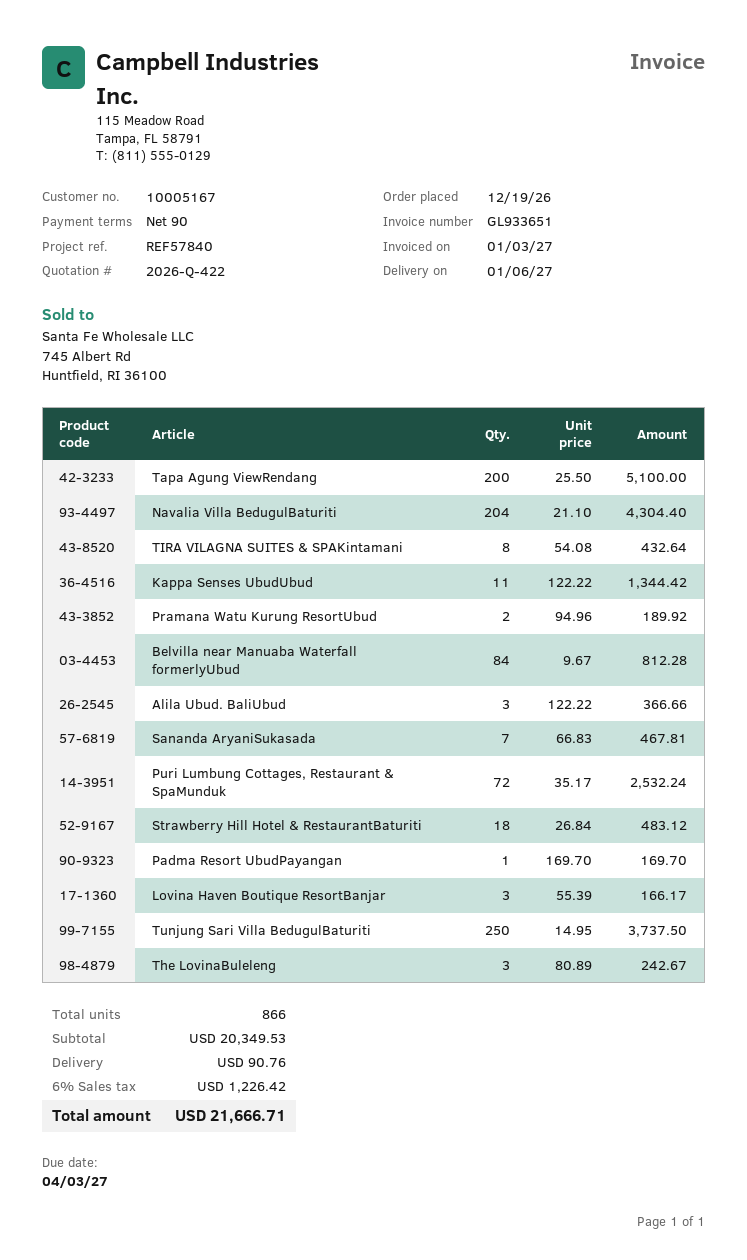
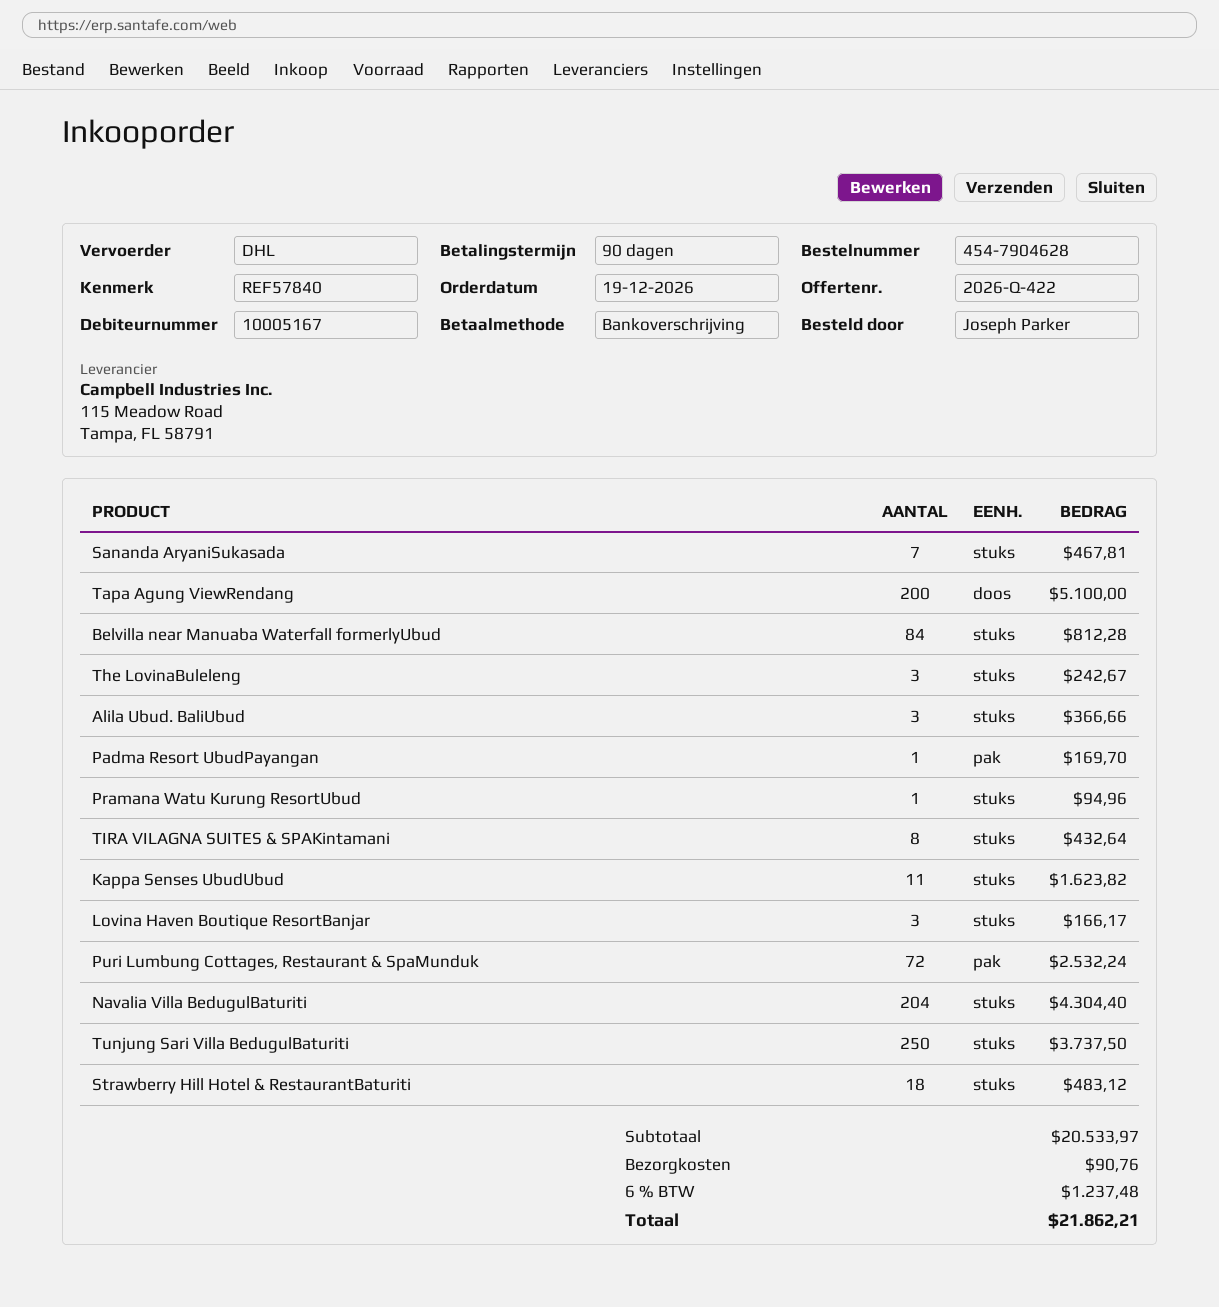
Kappa Senses UbudUbud: 11 for 1344.42 -> 11 for 1623.82
Pramana Watu Kurung ResortUbud: 2 for 189.92 -> 1 for 94.96
subtotal: 20349.53 -> 20533.97
tax: 6% = 1226.42 -> 6% = 1237.48
total: 21666.71 -> 21862.21

